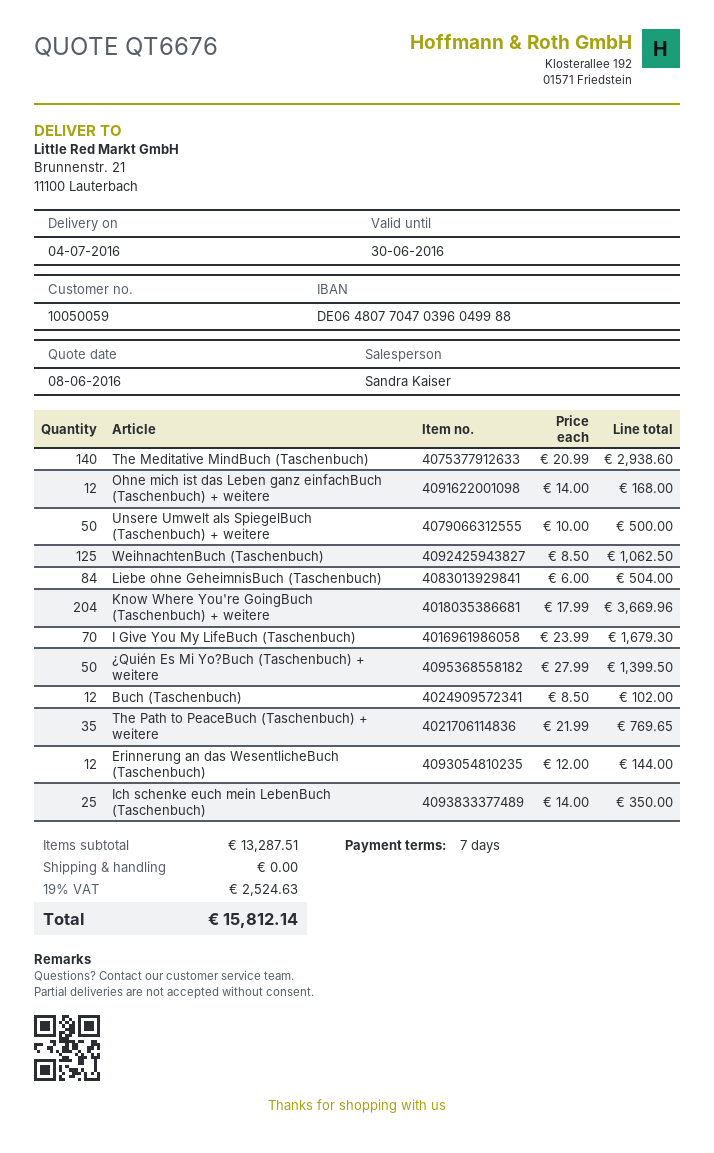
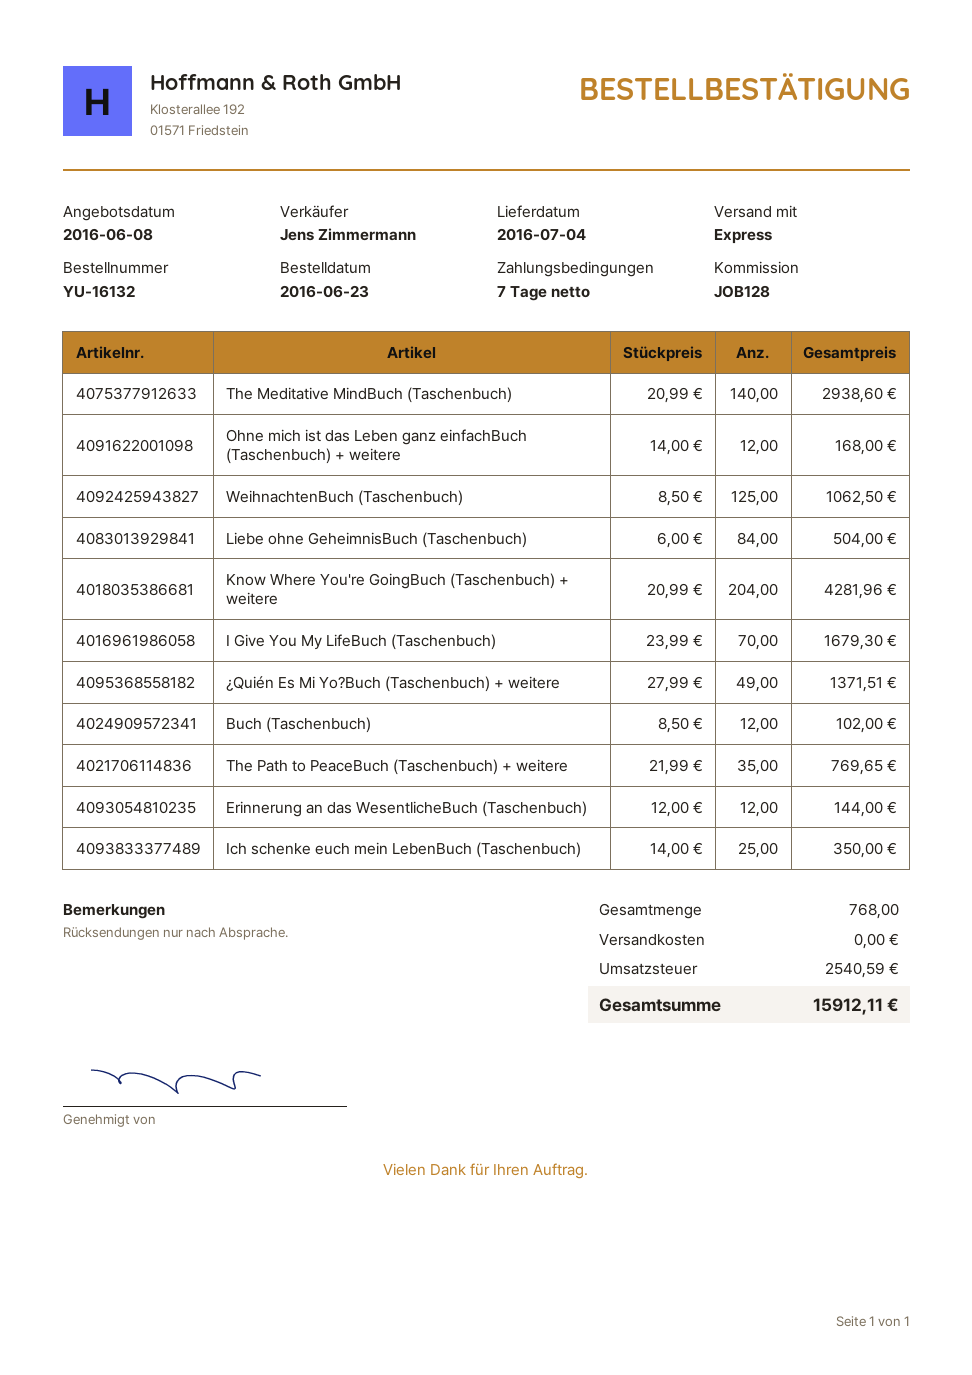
sales rep: Sandra Kaiser -> Jens Zimmermann
Unsere Umwelt als SpiegelBuch (Taschenbuch) + weitere: 50 x 10.00 = 500.00 -> none
Know Where You're GoingBuch (Taschenbuch) + weitere: 204 x 17.99 = 3669.96 -> 204 x 20.99 = 4281.96
¿Quién Es Mi Yo?Buch (Taschenbuch) + weitere: 50 x 27.99 = 1399.50 -> 49 x 27.99 = 1371.51
tax: 2524.63 -> 2540.59
total: 15812.14 -> 15912.11

